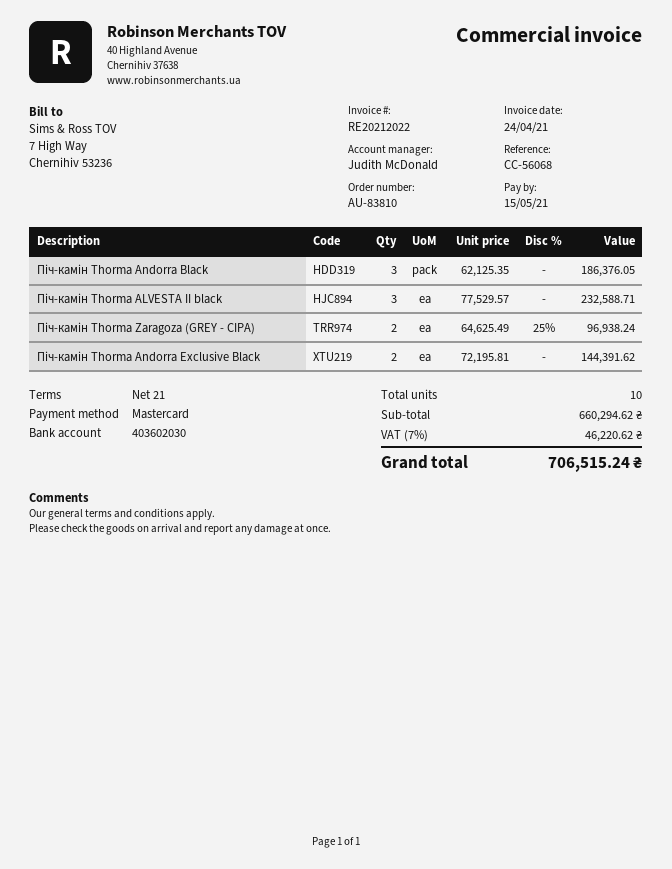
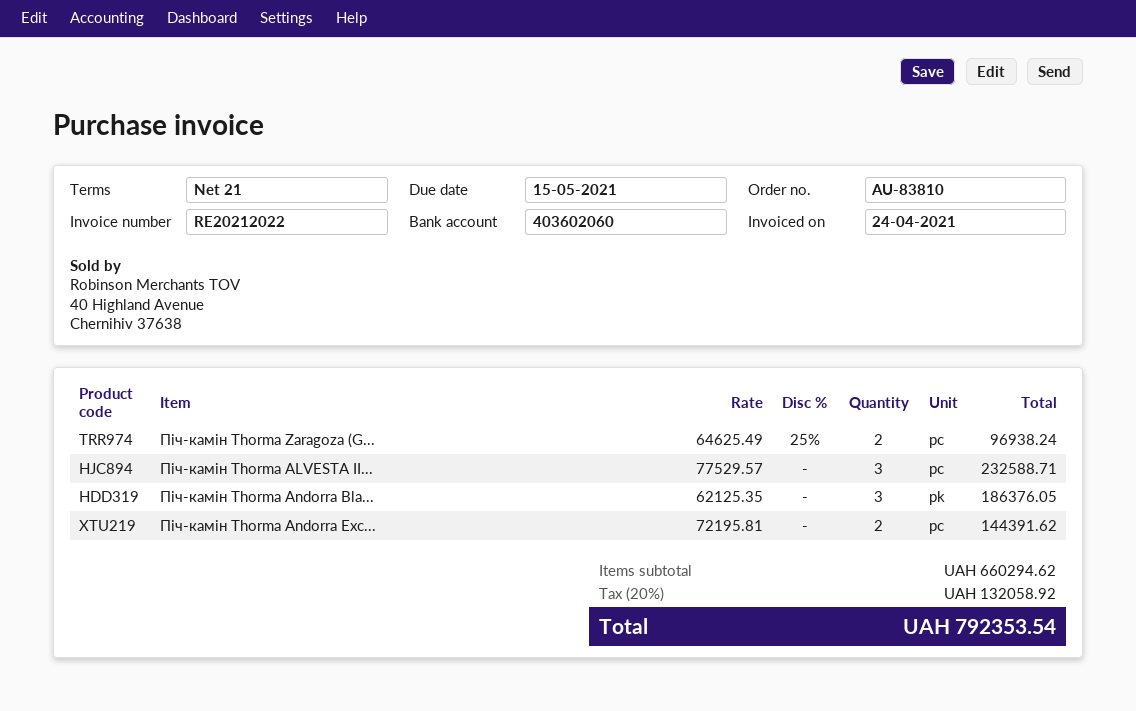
bank account: 403602030 -> 403602060
tax: 7% = 46220.62 -> 20% = 132058.92
total: 706515.24 -> 792353.54

